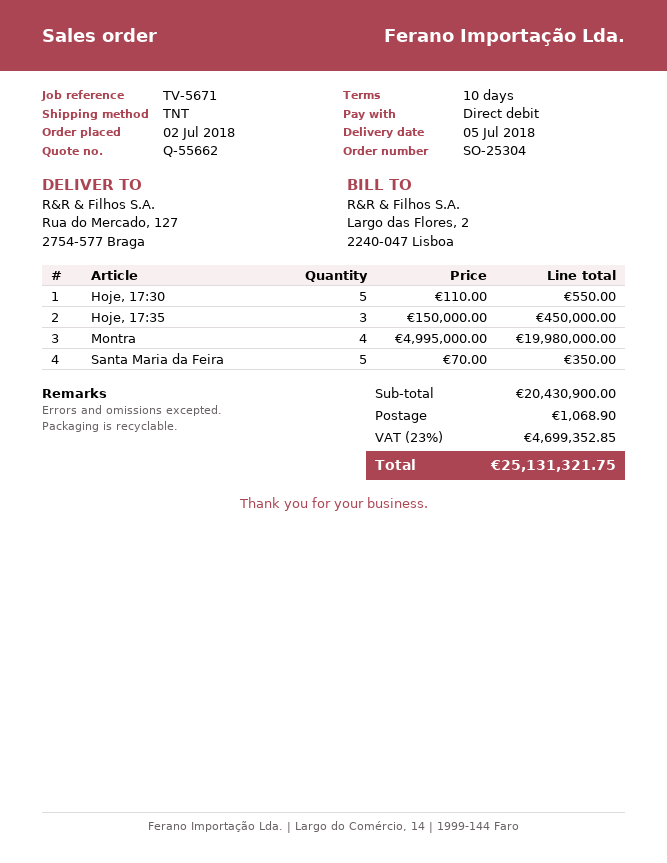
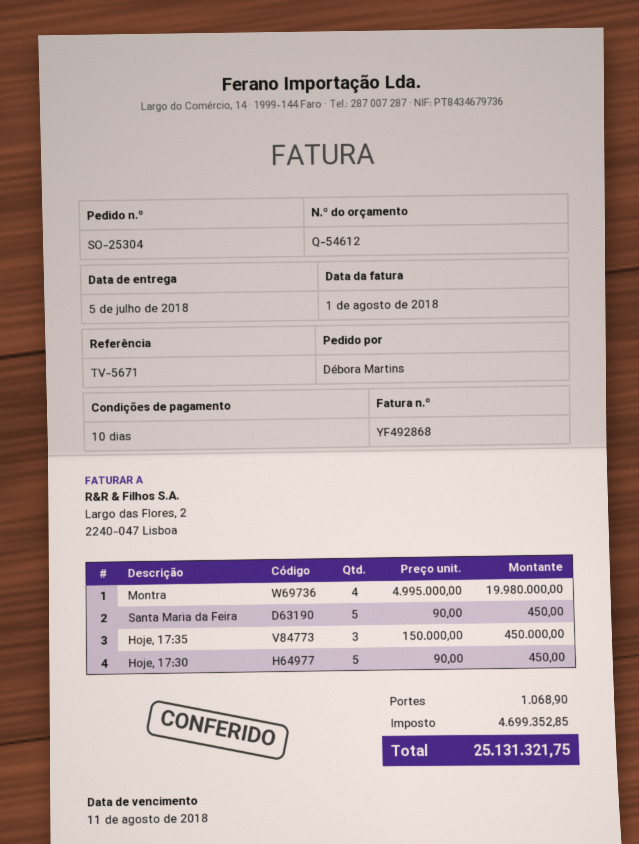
quote number: Q-55662 -> Q-54612
Hoje, 17:30: 5 x 110.00 = 550.00 -> 5 x 90.00 = 450.00
Santa Maria da Feira: 5 x 70.00 = 350.00 -> 5 x 90.00 = 450.00

